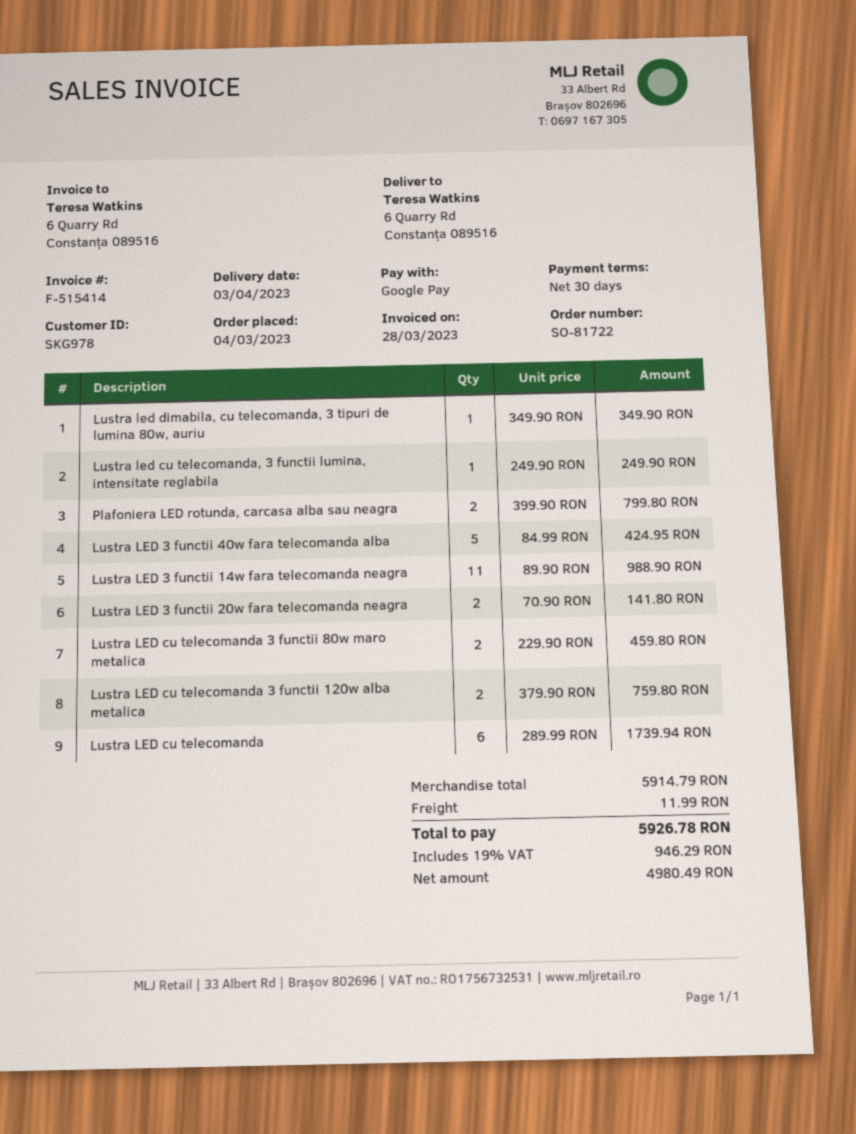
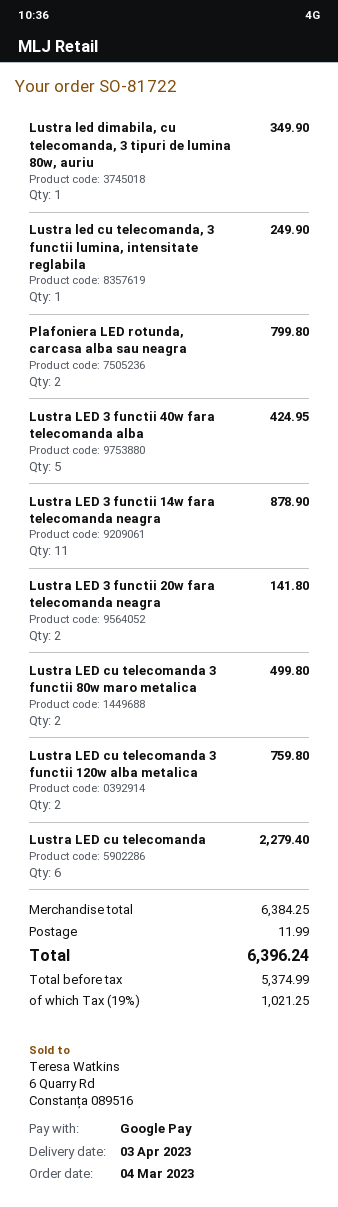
Lustra LED 3 functii 14w fara telecomanda neagra: 11 for 988.90 -> 11 for 878.90
Lustra LED cu telecomanda 3 functii 80w maro metalica: 2 for 459.80 -> 2 for 499.80
Lustra LED cu telecomanda: 6 for 1739.94 -> 6 for 2279.40
subtotal: 5914.79 -> 6384.25
net: 4980.49 -> 5374.99
tax: 19% = 946.29 -> 19% = 1021.25
total: 5926.78 -> 6396.24

